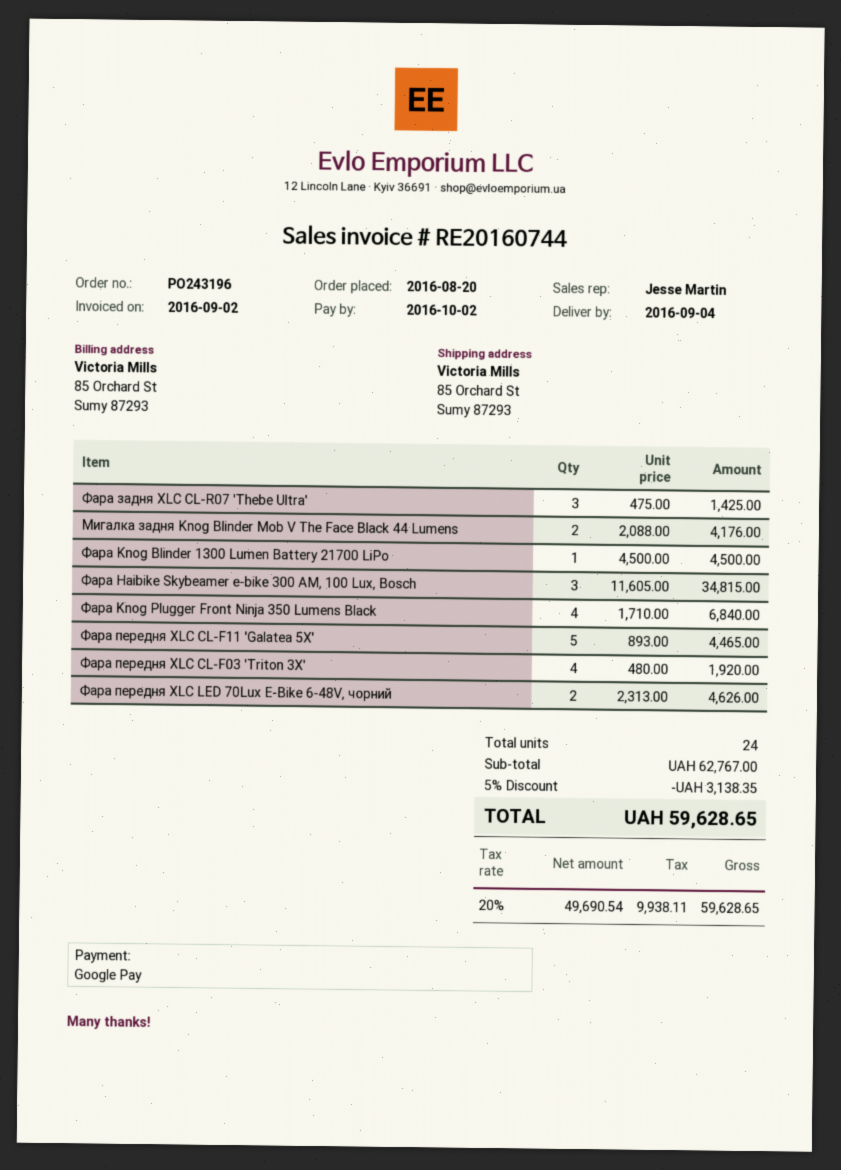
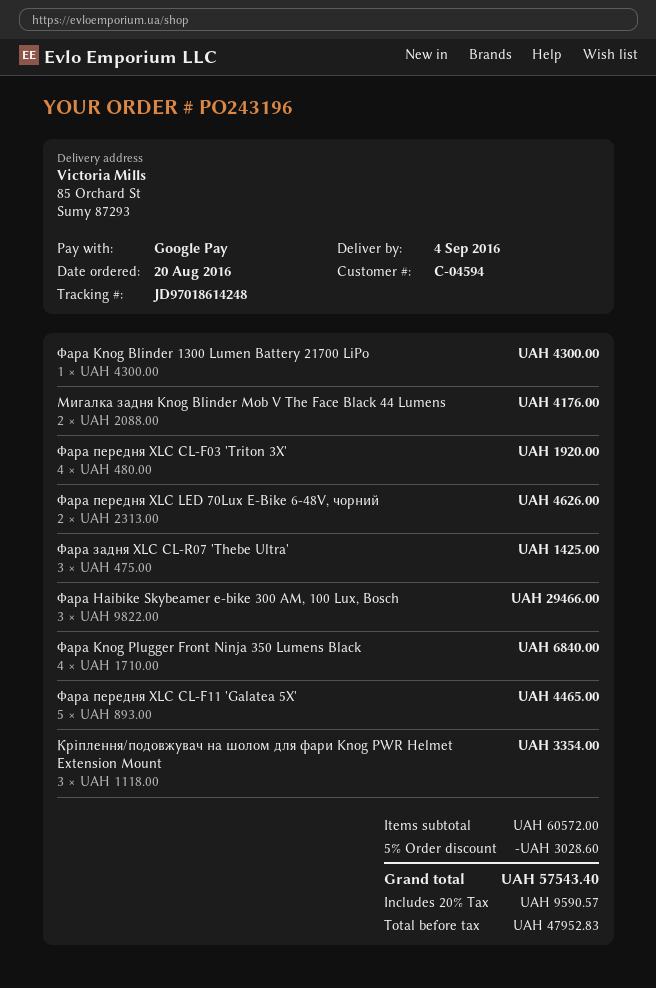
Фара Knog Blinder 1300 Lumen Battery 21700 LiPo: 1 x 4500.00 = 4500.00 -> 1 x 4300.00 = 4300.00
Фара Haibike Skybeamer e-bike 300 AM, 100 Lux, Bosch: 3 x 11605.00 = 34815.00 -> 3 x 9822.00 = 29466.00
Кріплення/подовжувач на шолом для фари Knog PWR Helmet Extension Mount: none -> 3 x 1118.00 = 3354.00
subtotal: 62767.00 -> 60572.00
discount: 5% = 3138.35 -> 5% = 3028.60
net: 49690.54 -> 47952.83
tax: 20% = 9938.11 -> 20% = 9590.57
total: 59628.65 -> 57543.40

